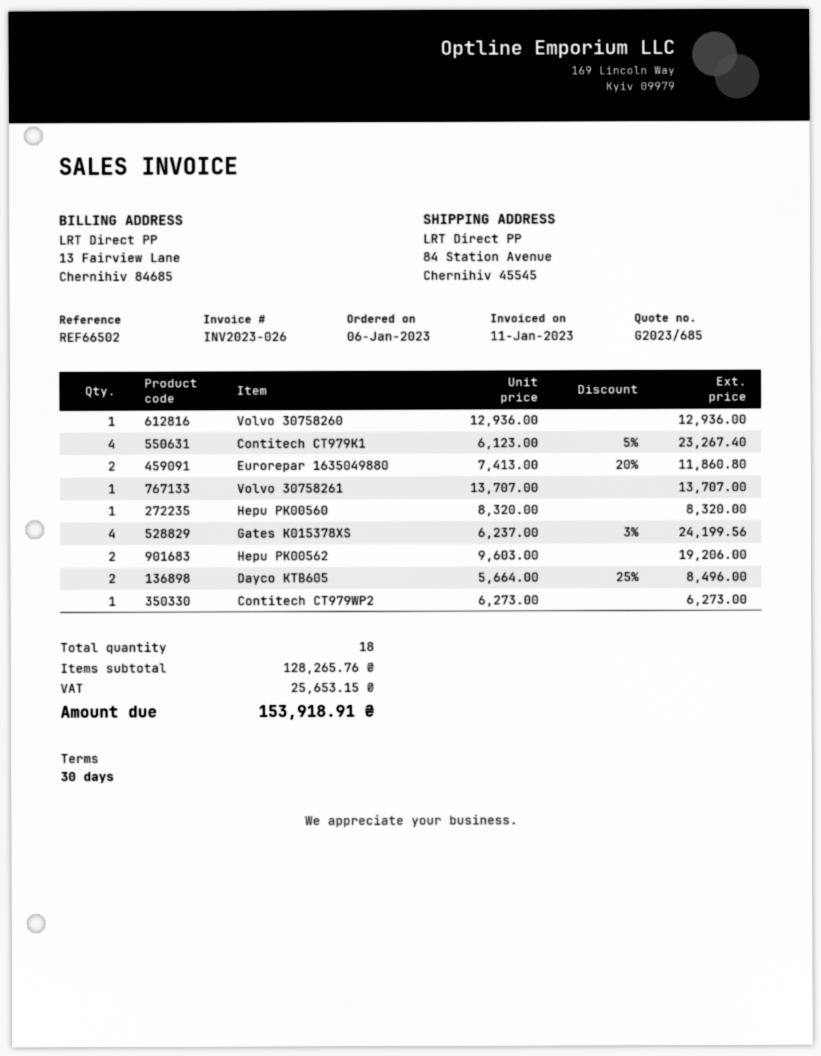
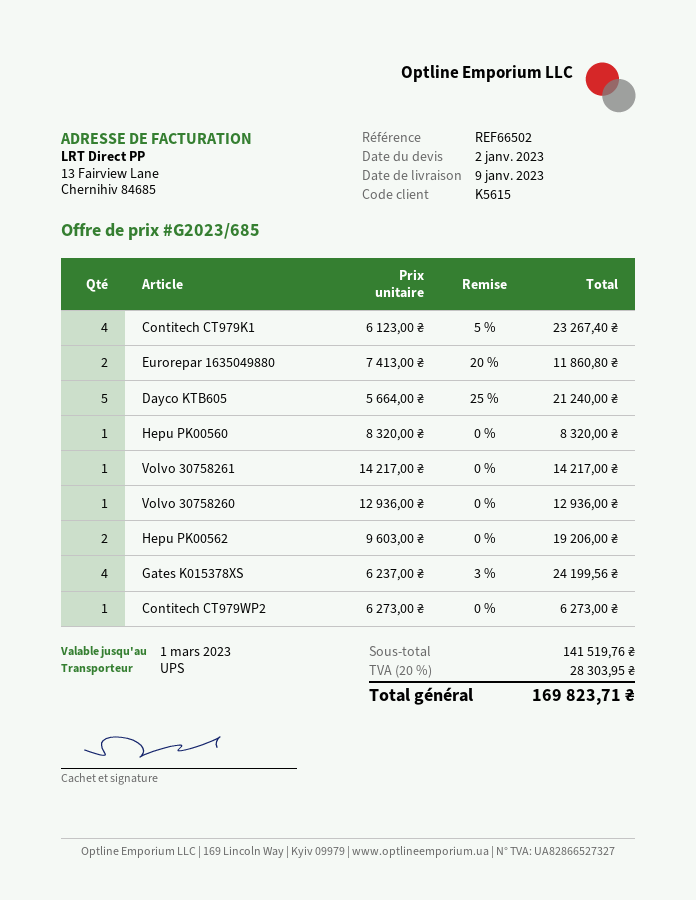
Volvo 30758261: 1 x 13707.00 = 13707.00 -> 1 x 14217.00 = 14217.00
Dayco KTB605: 2 x 5664.00 - 25% = 8496.00 -> 5 x 5664.00 - 25% = 21240.00
subtotal: 128265.76 -> 141519.76
tax: 25653.15 -> 28303.95
total: 153918.91 -> 169823.71

